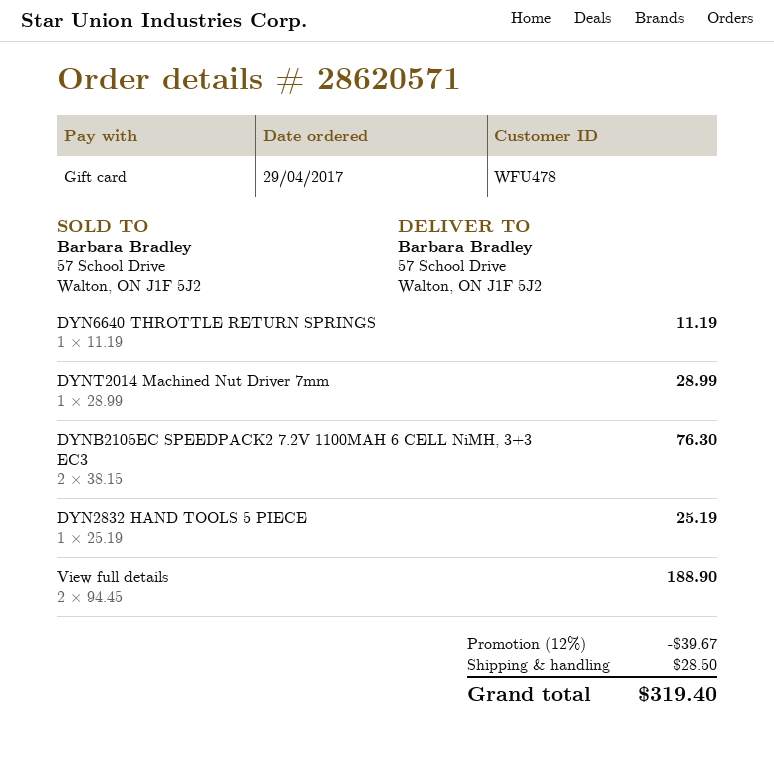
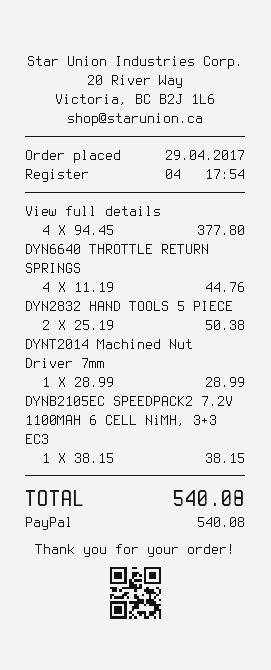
payment method: gift card -> PayPal
DYN6640 THROTTLE RETURN SPRINGS: 1 x 11.19 = 11.19 -> 4 x 11.19 = 44.76
DYNB2105EC SPEEDPACK2 7.2V 1100MAH 6 CELL NiMH, 3+3 EC3: 2 x 38.15 = 76.30 -> 1 x 38.15 = 38.15
DYN2832 HAND TOOLS 5 PIECE: 1 x 25.19 = 25.19 -> 2 x 25.19 = 50.38
View full details: 2 x 94.45 = 188.90 -> 4 x 94.45 = 377.80
discount: 12% = 39.67 -> none
shipping: 28.50 -> none
total: 319.40 -> 540.08

